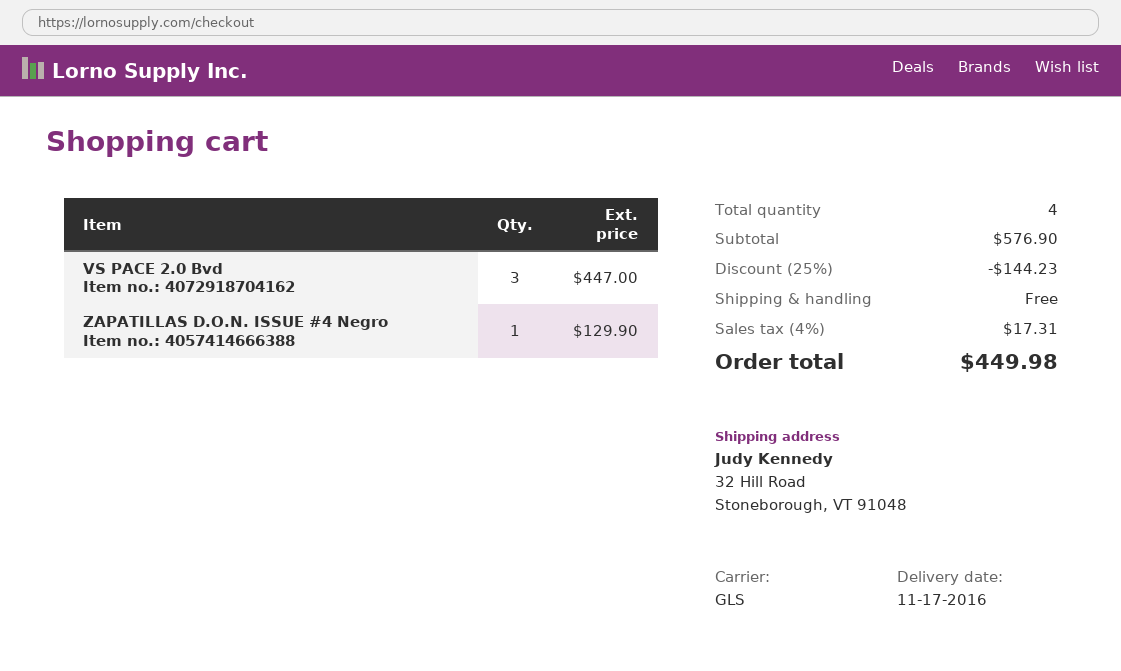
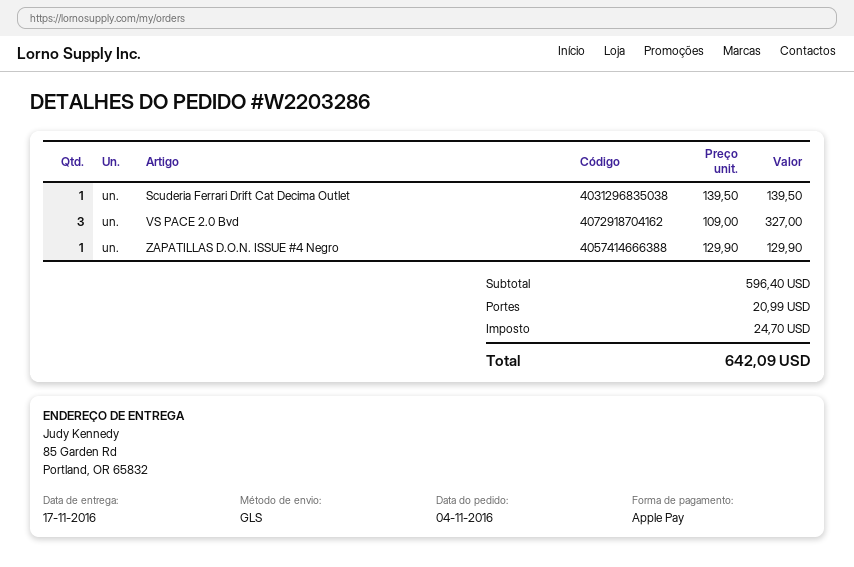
ship to: 32 Hill Road, Stoneborough, VT 91048 -> 85 Garden Rd, Portland, OR 65832
VS PACE 2.0 Bvd: 3 for 447.00 -> 3 for 327.00
Scuderia Ferrari Drift Cat Decima Outlet: none -> 1 for 139.50
subtotal: 576.90 -> 596.40
discount: 25% = 144.23 -> none
shipping: 0.00 -> 20.99
tax: 17.31 -> 24.70
total: 449.98 -> 642.09

